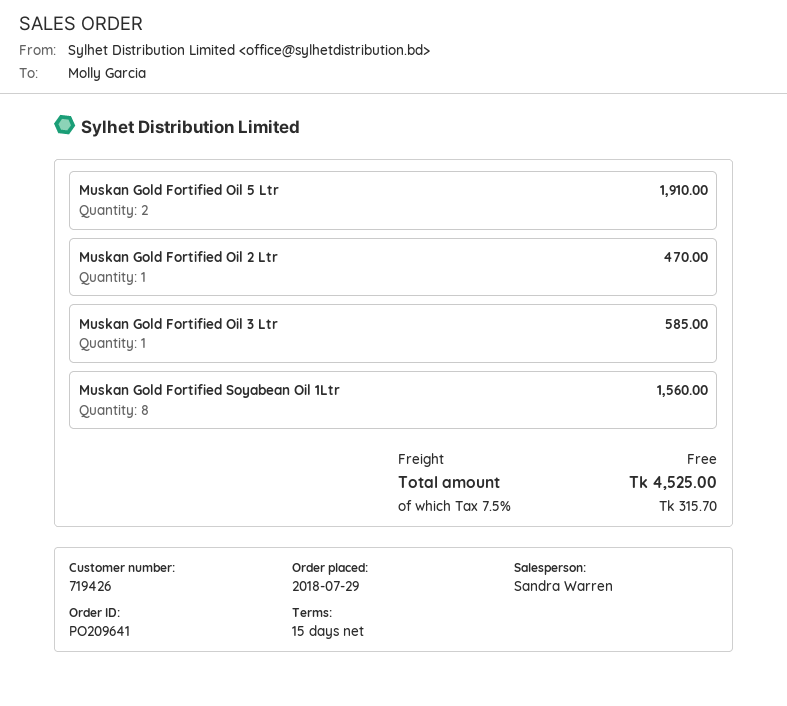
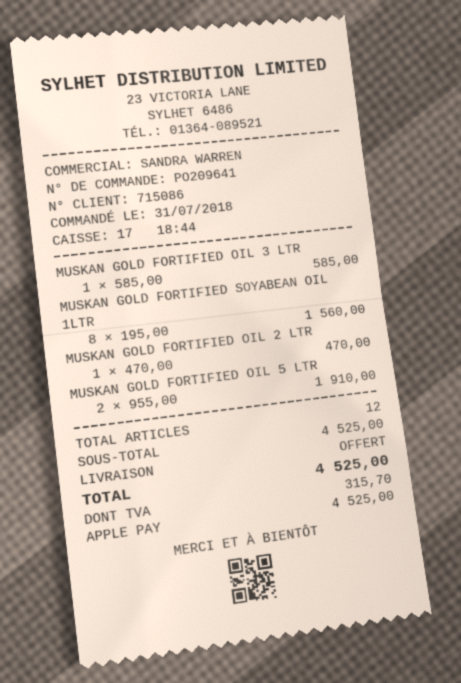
order date: 2018-07-29 -> 2018-07-31
customer number: 719426 -> 715086

